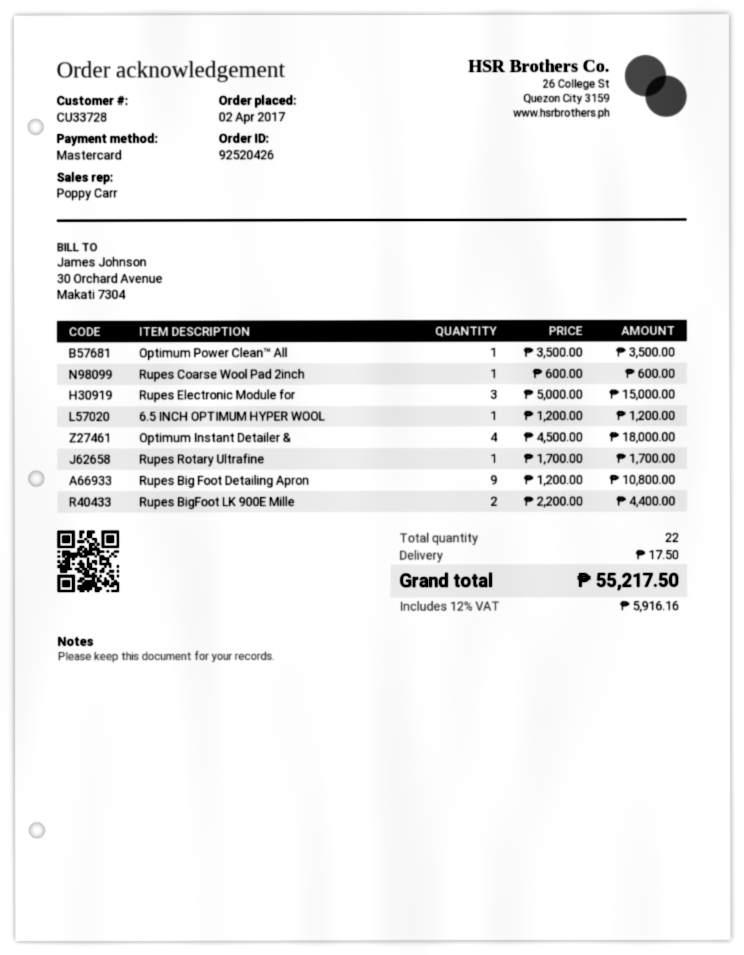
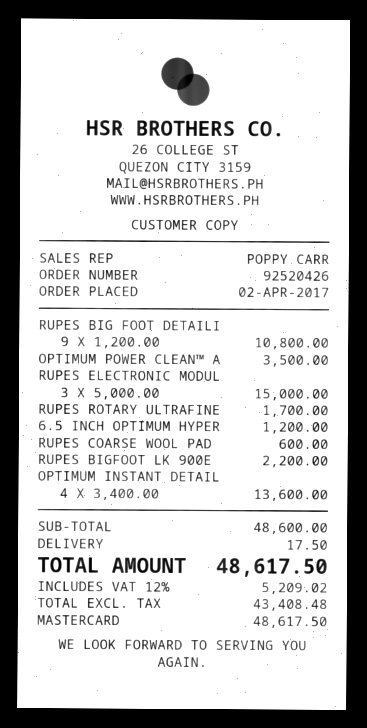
Optimum Instant Detailer &: 4 x 4500.00 = 18000.00 -> 4 x 3400.00 = 13600.00
Rupes BigFoot LK 900E Mille: 2 x 2200.00 = 4400.00 -> 1 x 2200.00 = 2200.00
tax: 12% = 5916.16 -> 12% = 5209.02
total: 55217.50 -> 48617.50

